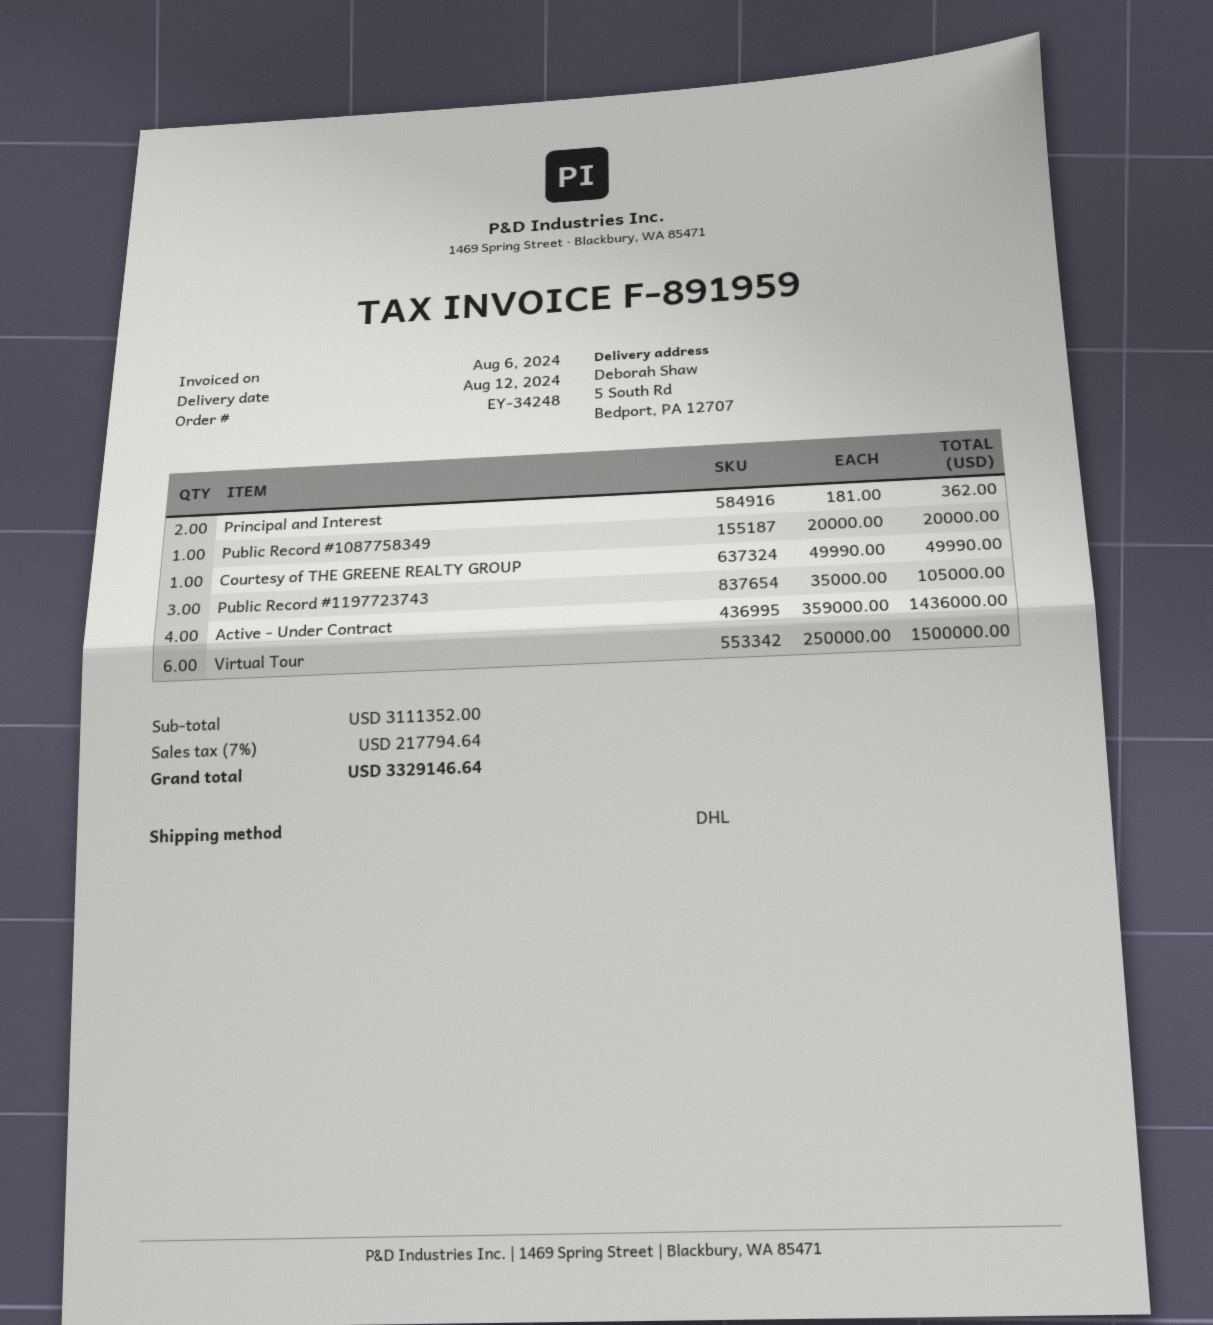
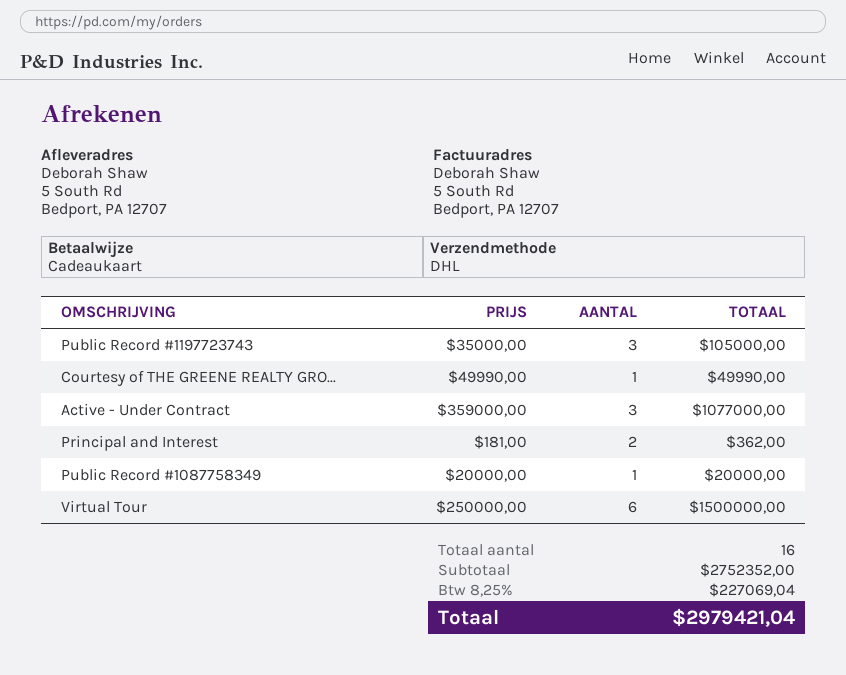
Active - Under Contract: 4 x 359000.00 = 1436000.00 -> 3 x 359000.00 = 1077000.00
subtotal: 3111352.00 -> 2752352.00
tax: 7% = 217794.64 -> 8.25% = 227069.04
total: 3329146.64 -> 2979421.04

